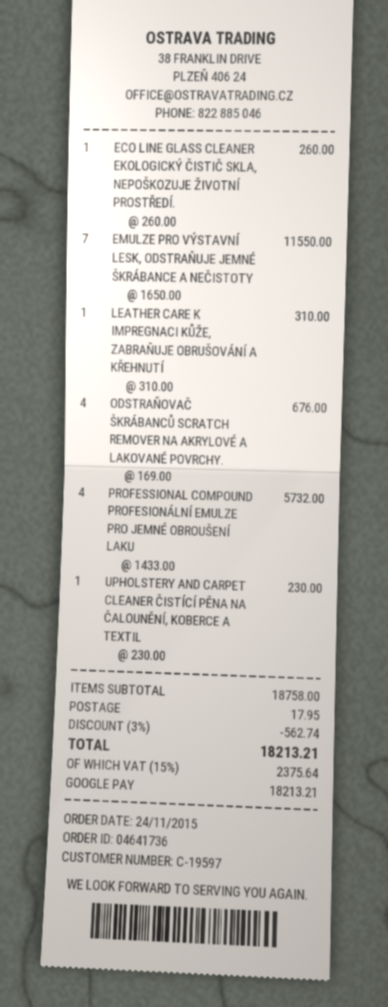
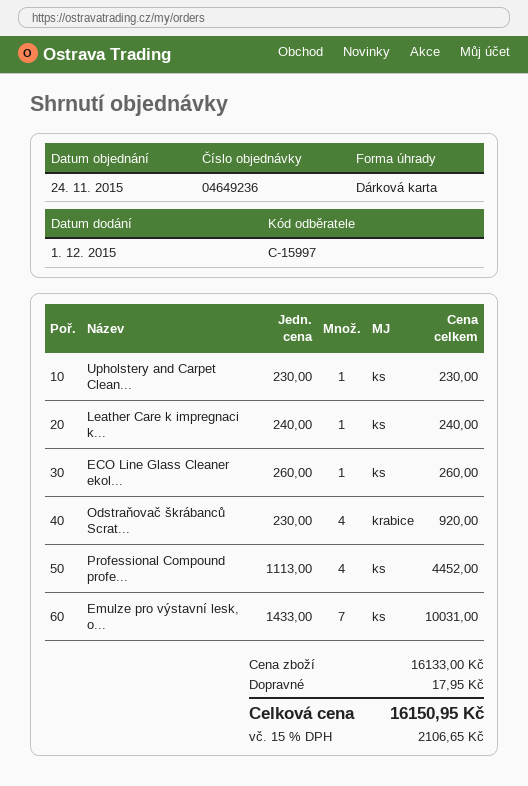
order number: 04641736 -> 04649236
customer number: C-19597 -> C-15997
payment method: Google Pay -> gift card
EMULZE PRO VÝSTAVNÍ LESK, ODSTRAŇUJE JEMNÉ ŠKRÁBANCE A NEČISTOTY: 7 x 1650.00 = 11550.00 -> 7 x 1433.00 = 10031.00
LEATHER CARE K IMPREGNACI KŮŽE, ZABRAŇUJE OBRUŠOVÁNÍ A KŘEHNUTÍ: 1 x 310.00 = 310.00 -> 1 x 240.00 = 240.00
ODSTRAŇOVAČ ŠKRÁBANCŮ SCRATCH REMOVER NA AKRYLOVÉ A LAKOVANÉ POVRCHY.: 4 x 169.00 = 676.00 -> 4 x 230.00 = 920.00
PROFESSIONAL COMPOUND PROFESIONÁLNÍ EMULZE PRO JEMNÉ OBROUŠENÍ LAKU: 4 x 1433.00 = 5732.00 -> 4 x 1113.00 = 4452.00
subtotal: 18758.00 -> 16133.00
discount: 3% = 562.74 -> none
tax: 15% = 2375.64 -> 15% = 2106.65
total: 18213.21 -> 16150.95

